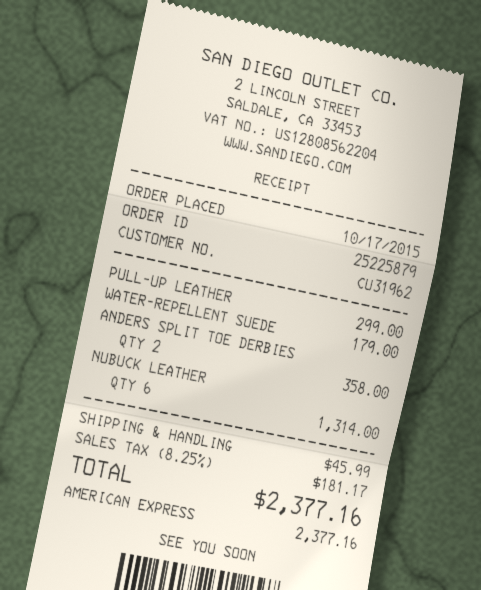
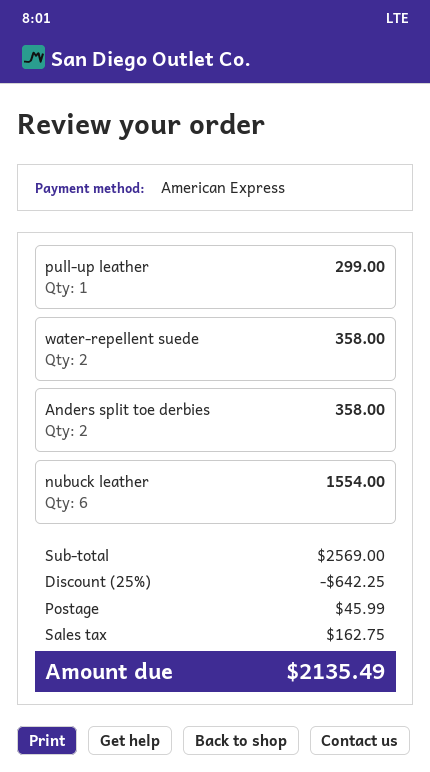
WATER-REPELLENT SUEDE: 1 for 179.00 -> 2 for 358.00
NUBUCK LEATHER: 6 for 1314.00 -> 6 for 1554.00
discount: none -> 25% = 642.25
tax: 181.17 -> 162.75
total: 2377.16 -> 2135.49

